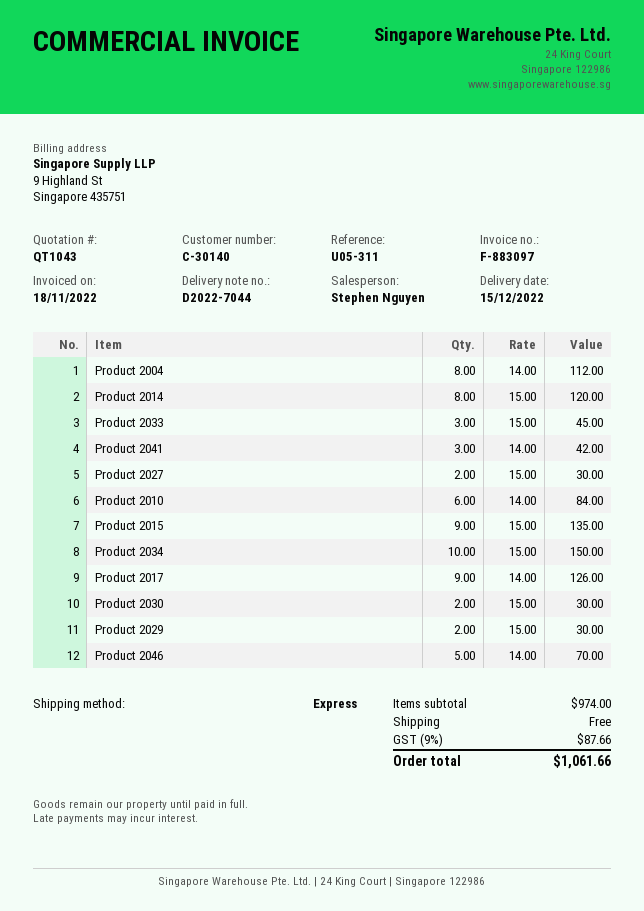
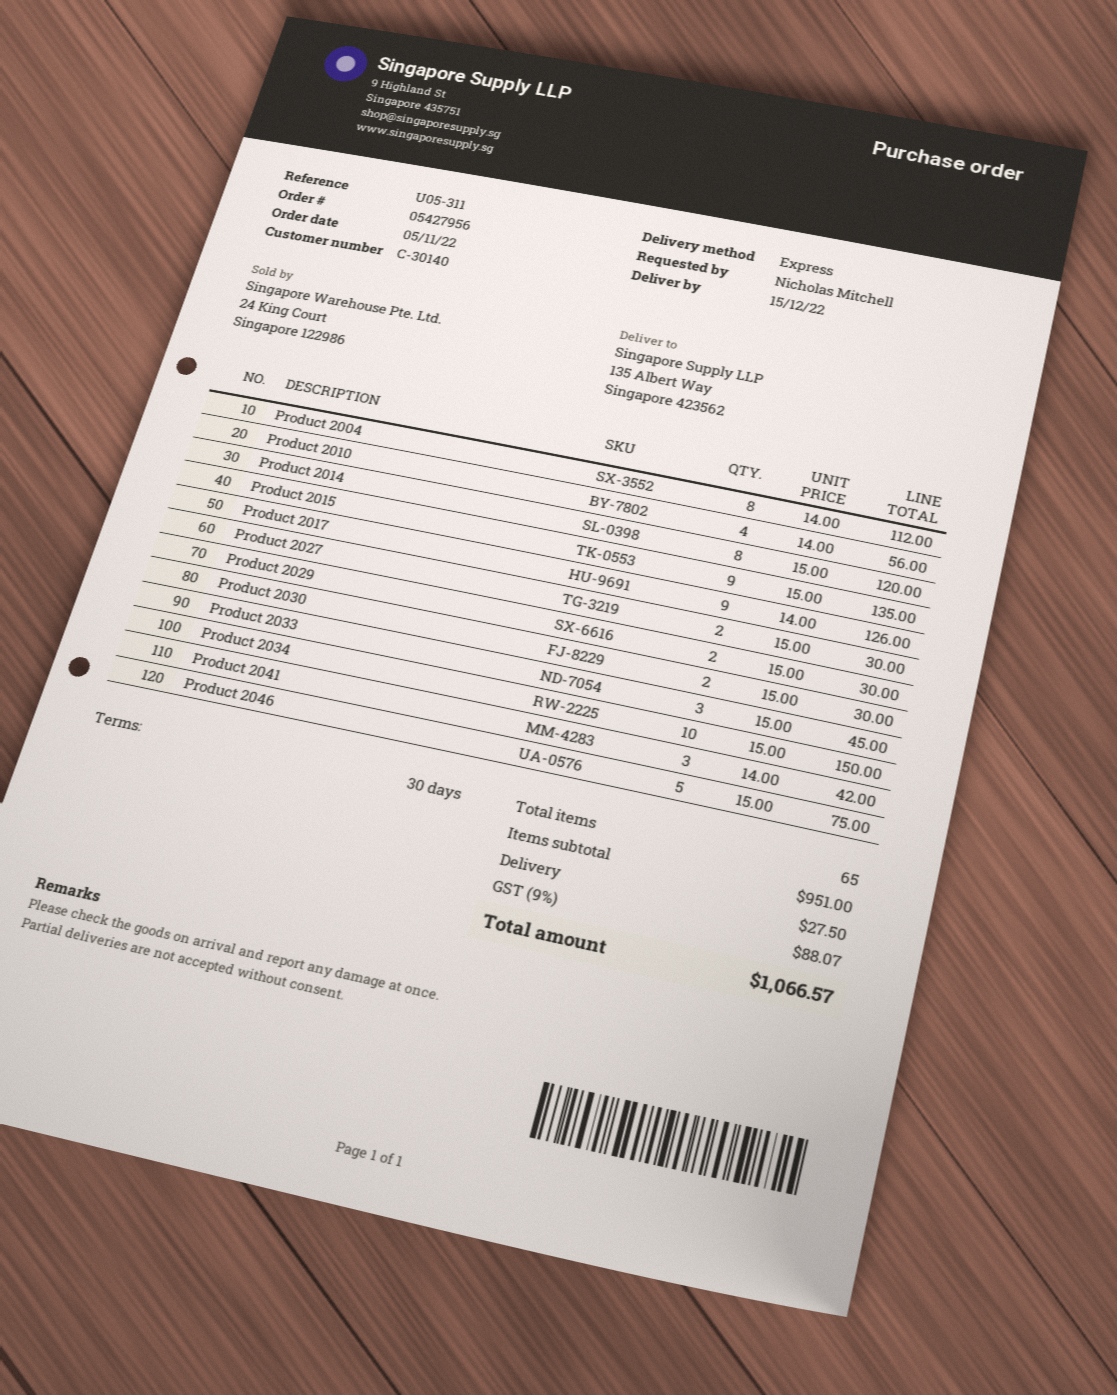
Product 2010: 6 x 14.00 = 84.00 -> 4 x 14.00 = 56.00
Product 2046: 5 x 14.00 = 70.00 -> 5 x 15.00 = 75.00
subtotal: 974.00 -> 951.00
shipping: 0.00 -> 27.50
tax: 9% = 87.66 -> 9% = 88.07
total: 1061.66 -> 1066.57

